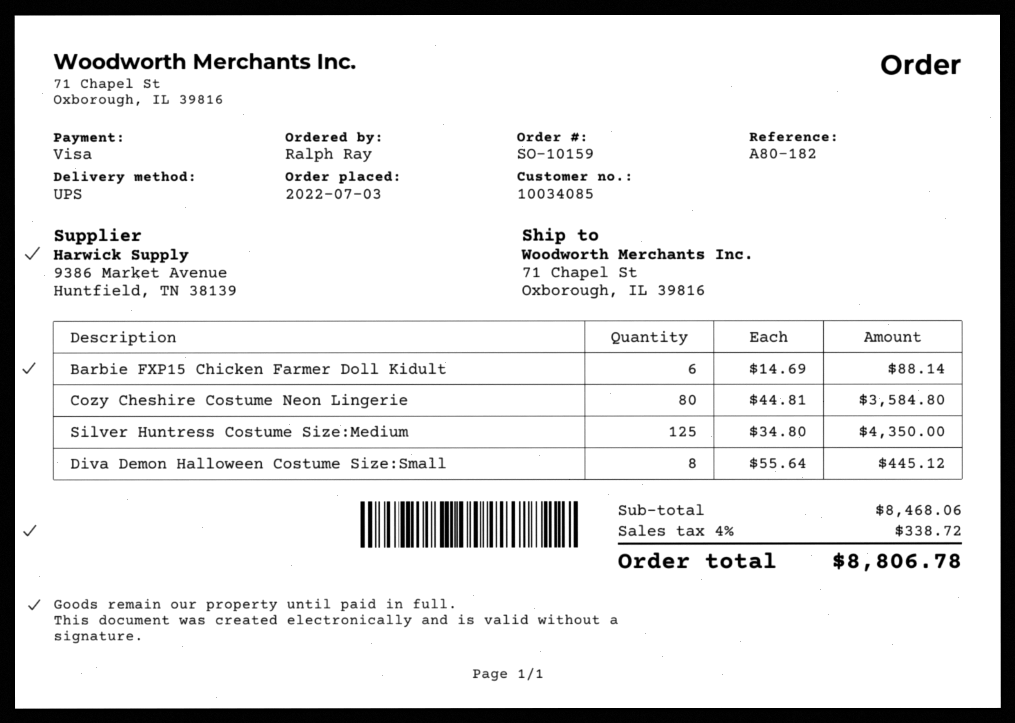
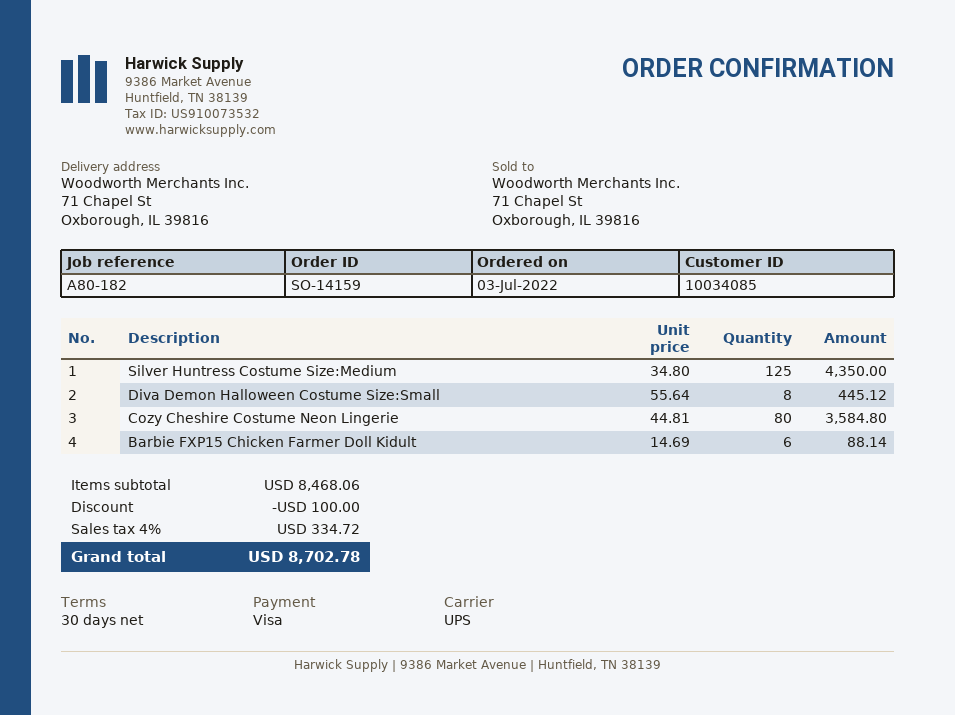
order number: SO-10159 -> SO-14159
discount: none -> 100.00
tax: 4% = 338.72 -> 4% = 334.72
total: 8806.78 -> 8702.78

